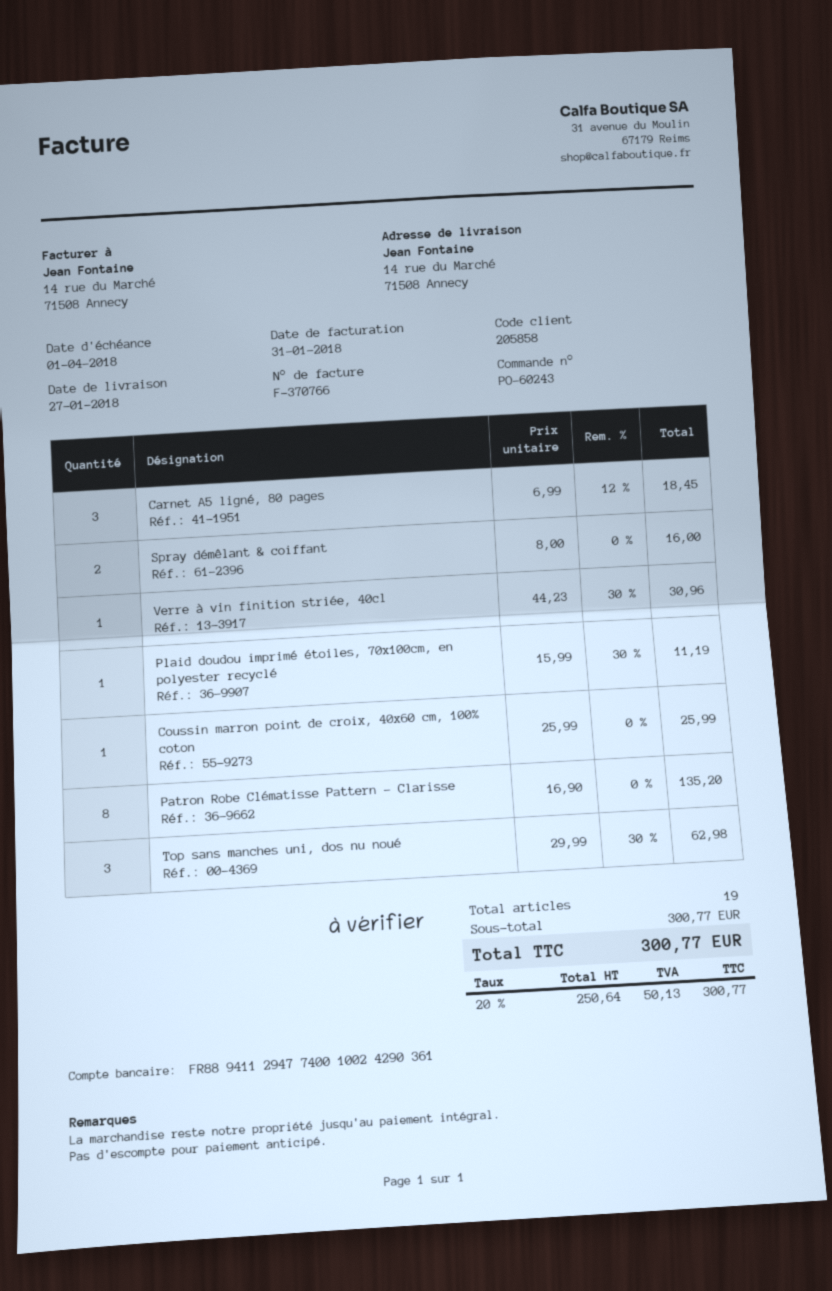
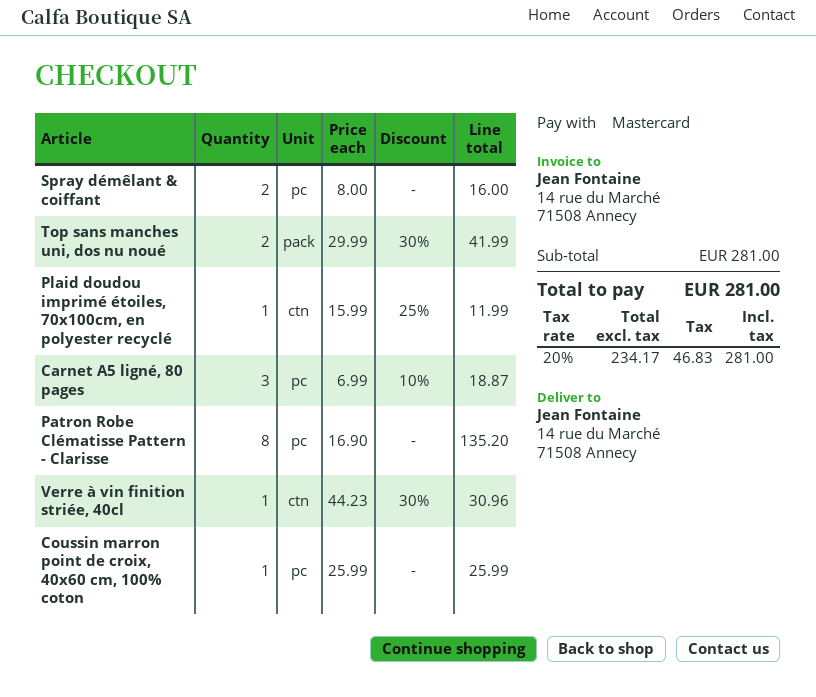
Carnet A5 ligné, 80 pages: 3 x 6.99 - 12% = 18.45 -> 3 x 6.99 - 10% = 18.87
Plaid doudou imprimé étoiles, 70x100cm, en polyester recyclé: 1 x 15.99 - 30% = 11.19 -> 1 x 15.99 - 25% = 11.99
Top sans manches uni, dos nu noué: 3 x 29.99 - 30% = 62.98 -> 2 x 29.99 - 30% = 41.99
subtotal: 300.77 -> 281.00
net: 250.64 -> 234.17
tax: 20% = 50.13 -> 20% = 46.83
total: 300.77 -> 281.00

